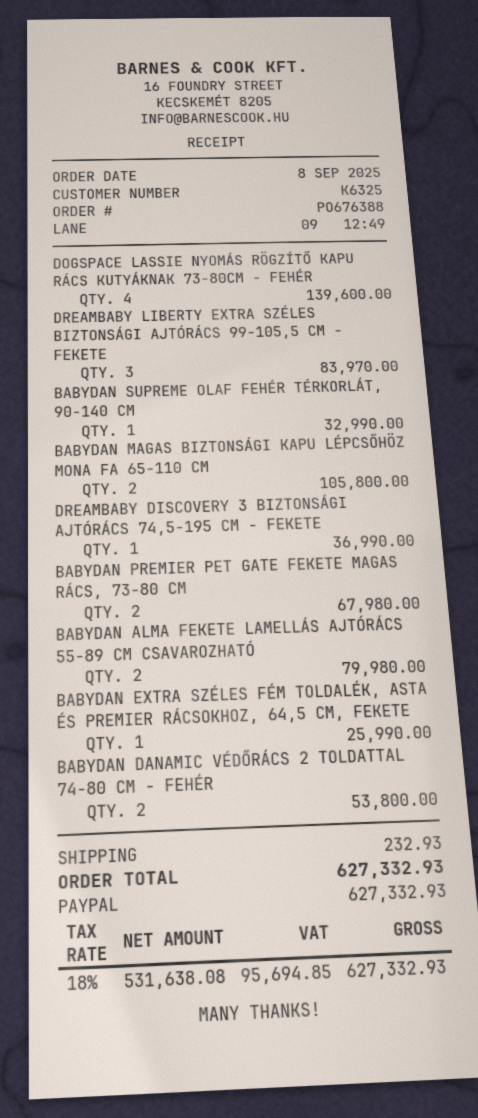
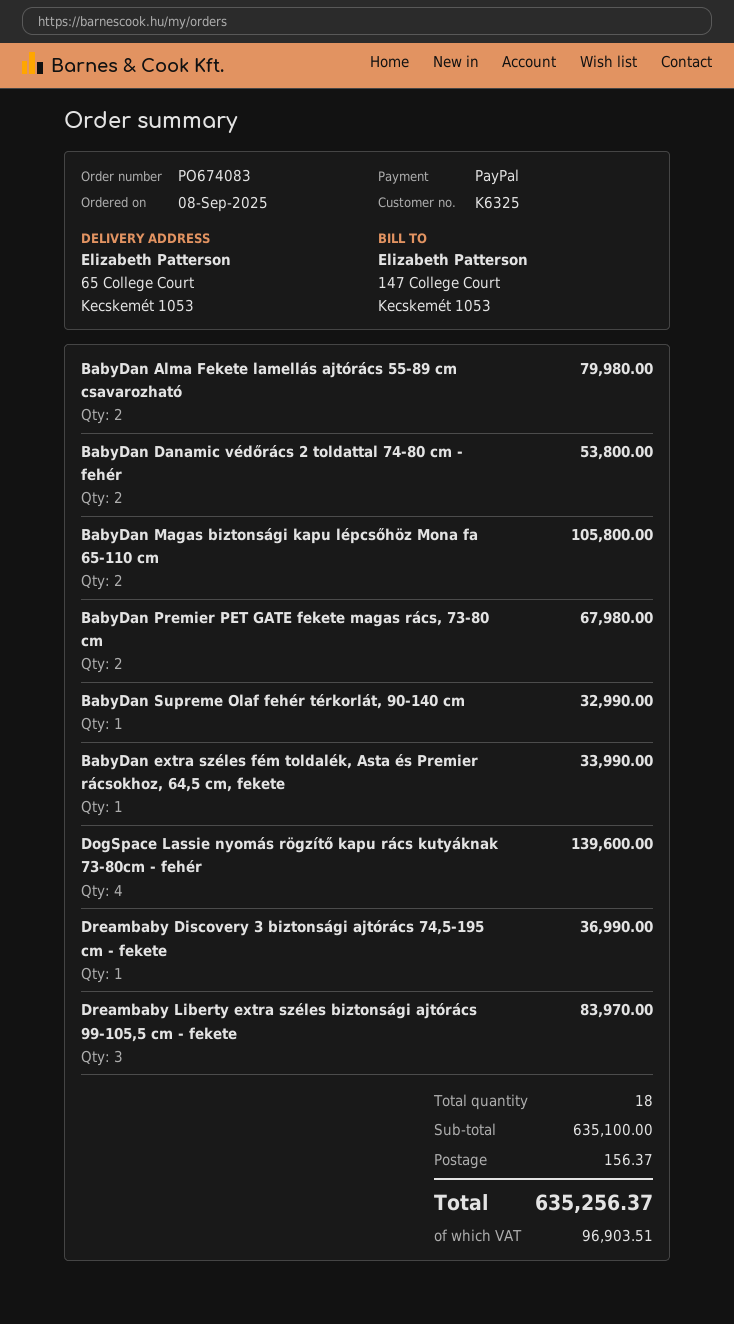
order number: PO676388 -> PO674083
BABYDAN EXTRA SZÉLES FÉM TOLDALÉK, ASTA ÉS PREMIER RÁCSOKHOZ, 64,5 CM, FEKETE: 1 for 25990.00 -> 1 for 33990.00
shipping: 232.93 -> 156.37
tax: 95694.85 -> 96903.51
total: 627332.93 -> 635256.37

